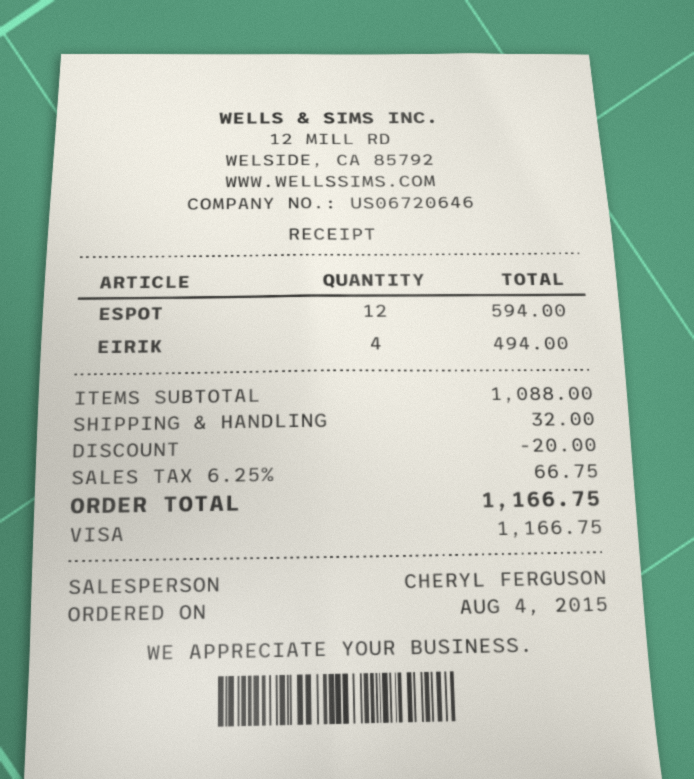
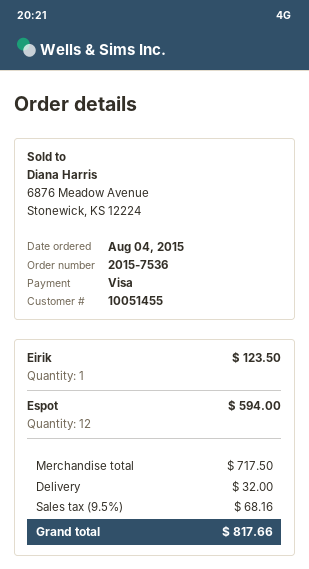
EIRIK: 4 for 494.00 -> 1 for 123.50
subtotal: 1088.00 -> 717.50
discount: 20.00 -> none
tax: 6.25% = 66.75 -> 9.5% = 68.16
total: 1166.75 -> 817.66

